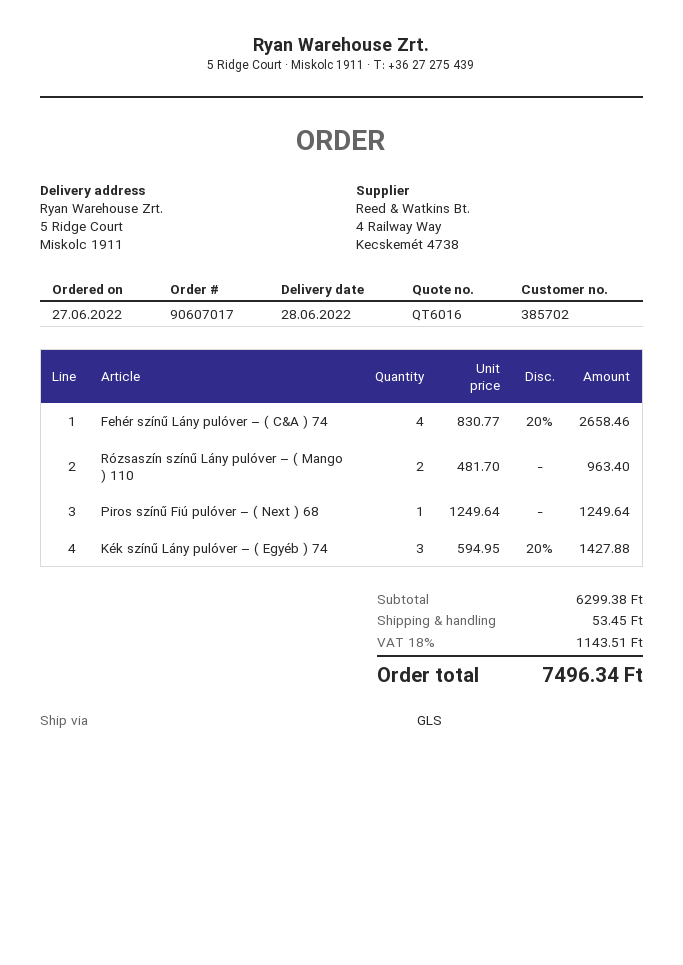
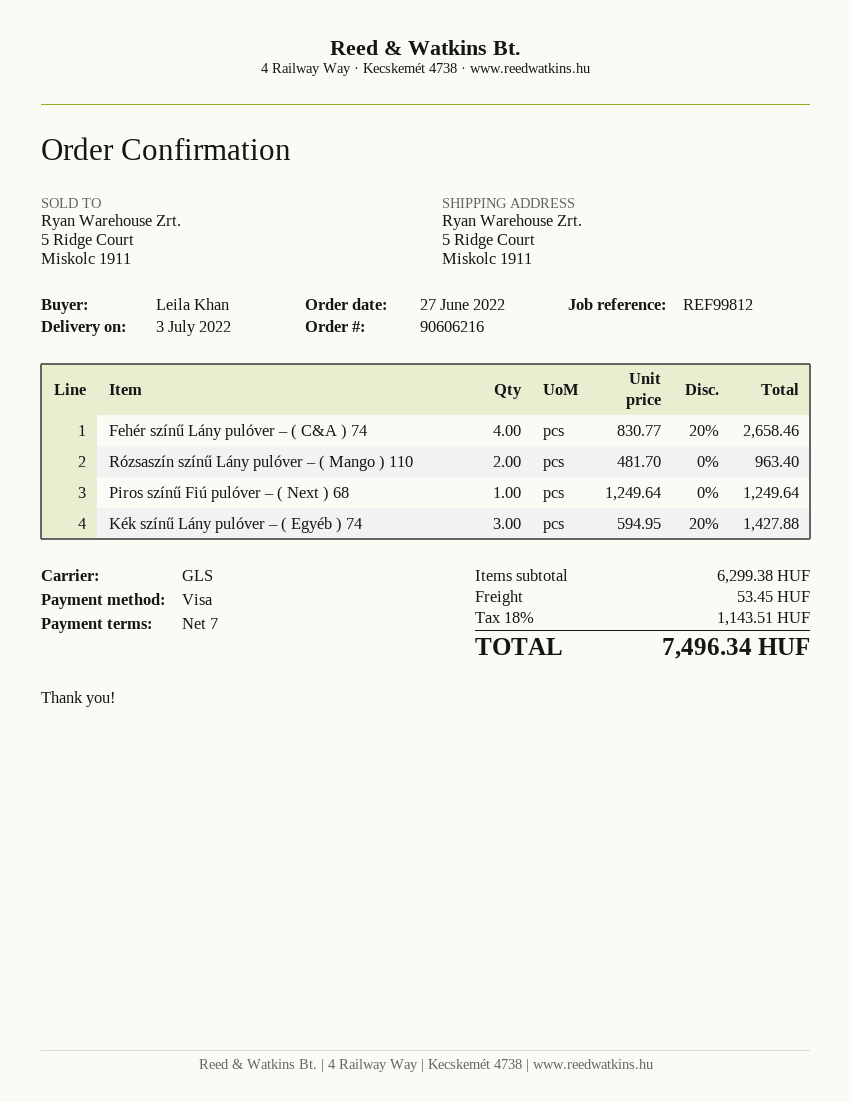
order number: 90607017 -> 90606216
delivery date: 2022-06-28 -> 2022-07-03

